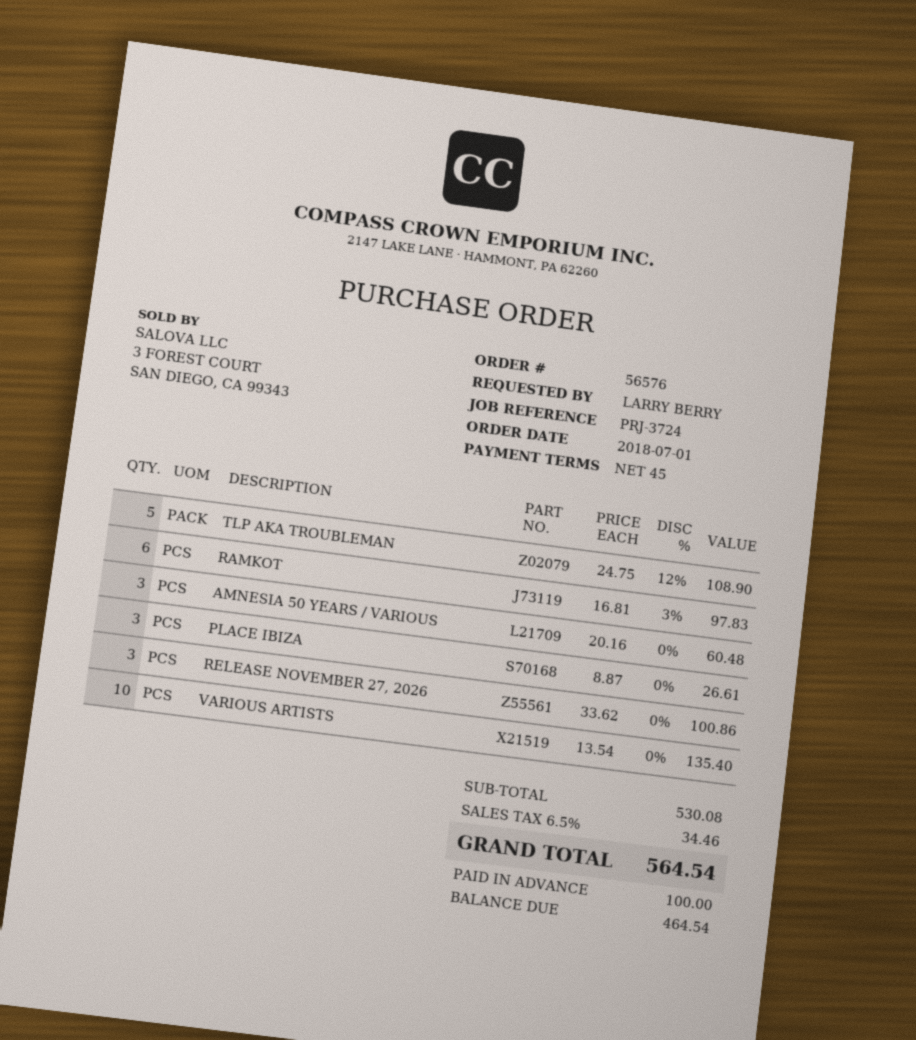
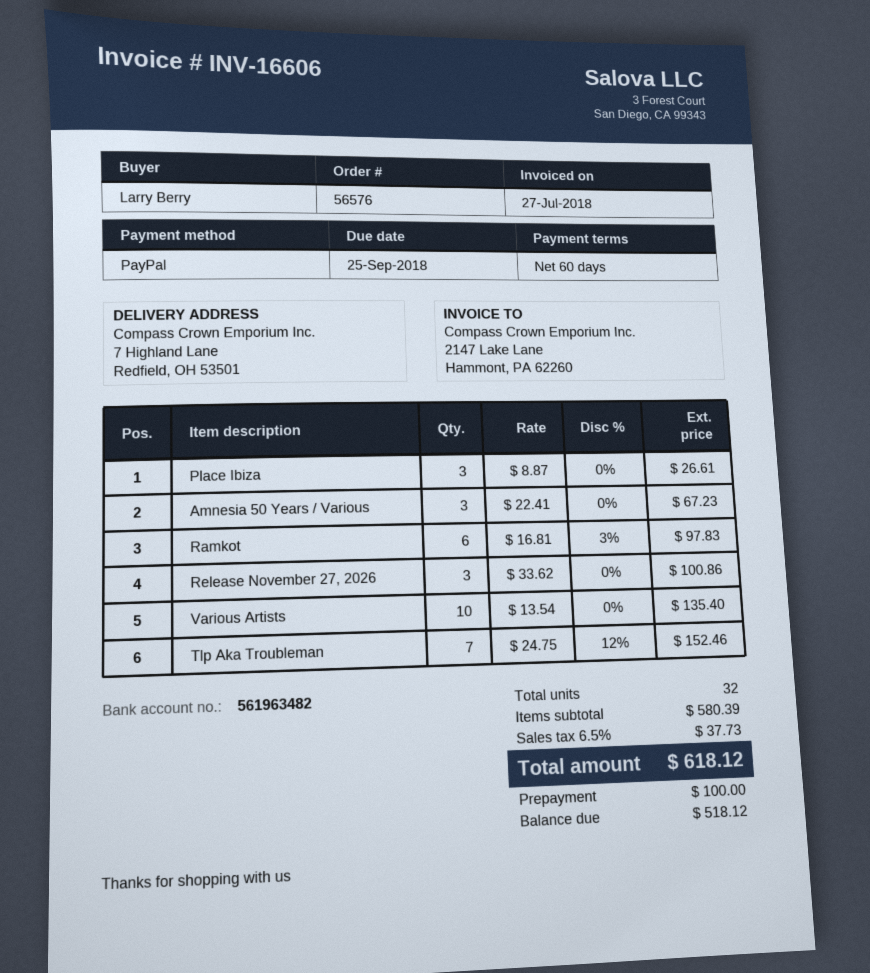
payment terms: 45 days -> 60 days
TLP AKA TROUBLEMAN: 5 x 24.75 - 12% = 108.90 -> 7 x 24.75 - 12% = 152.46
AMNESIA 50 YEARS / VARIOUS: 3 x 20.16 = 60.48 -> 3 x 22.41 = 67.23
subtotal: 530.08 -> 580.39
tax: 6.5% = 34.46 -> 6.5% = 37.73
total: 564.54 -> 618.12
balance: 464.54 -> 518.12

